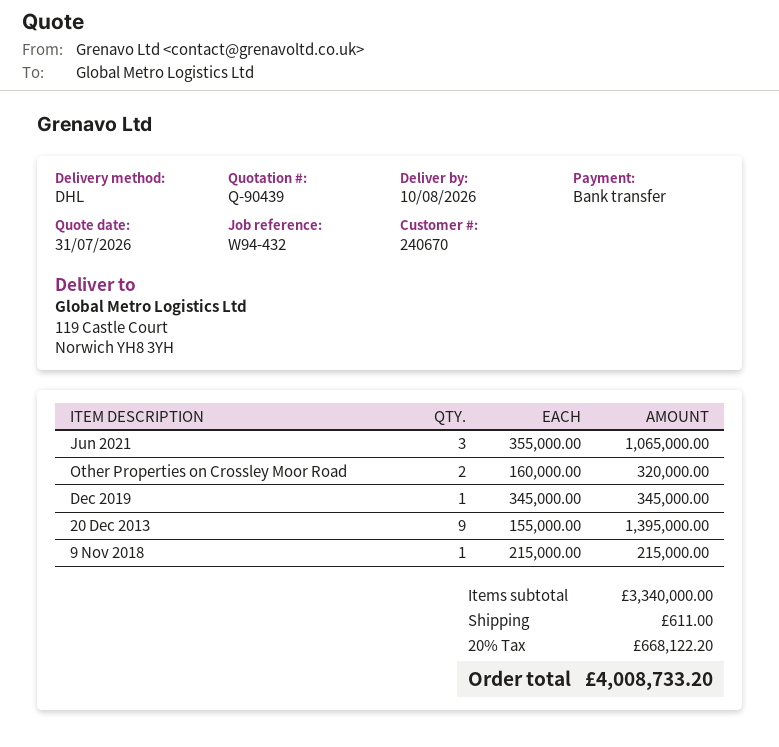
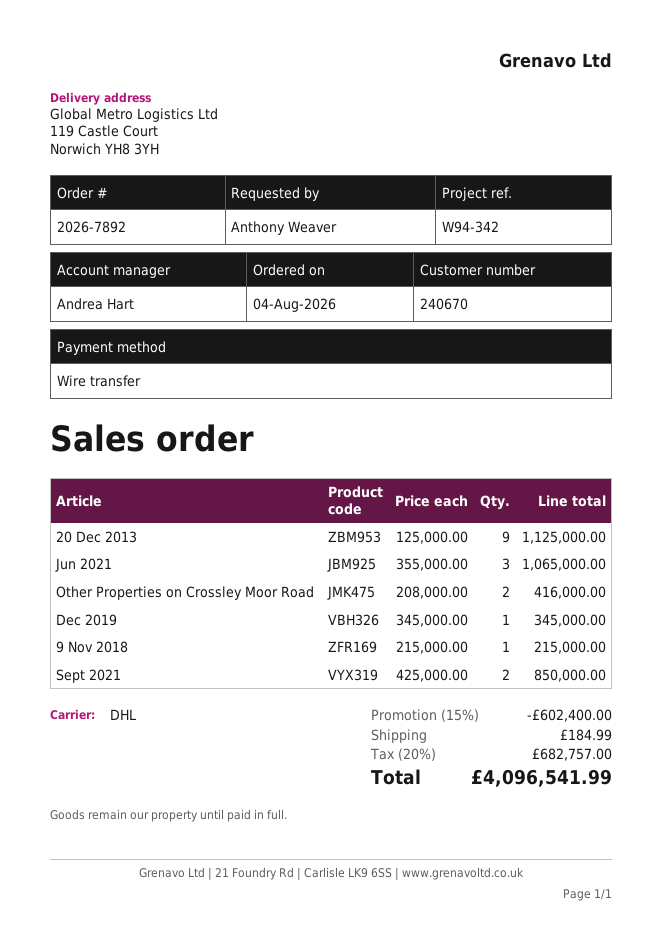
reference: W94-432 -> W94-342
Other Properties on Crossley Moor Road: 2 x 160000.00 = 320000.00 -> 2 x 208000.00 = 416000.00
20 Dec 2013: 9 x 155000.00 = 1395000.00 -> 9 x 125000.00 = 1125000.00
Sept 2021: none -> 2 x 425000.00 = 850000.00
discount: none -> 15% = 602400.00
shipping: 611.00 -> 184.99
tax: 20% = 668122.20 -> 20% = 682757.00
total: 4008733.20 -> 4096541.99

